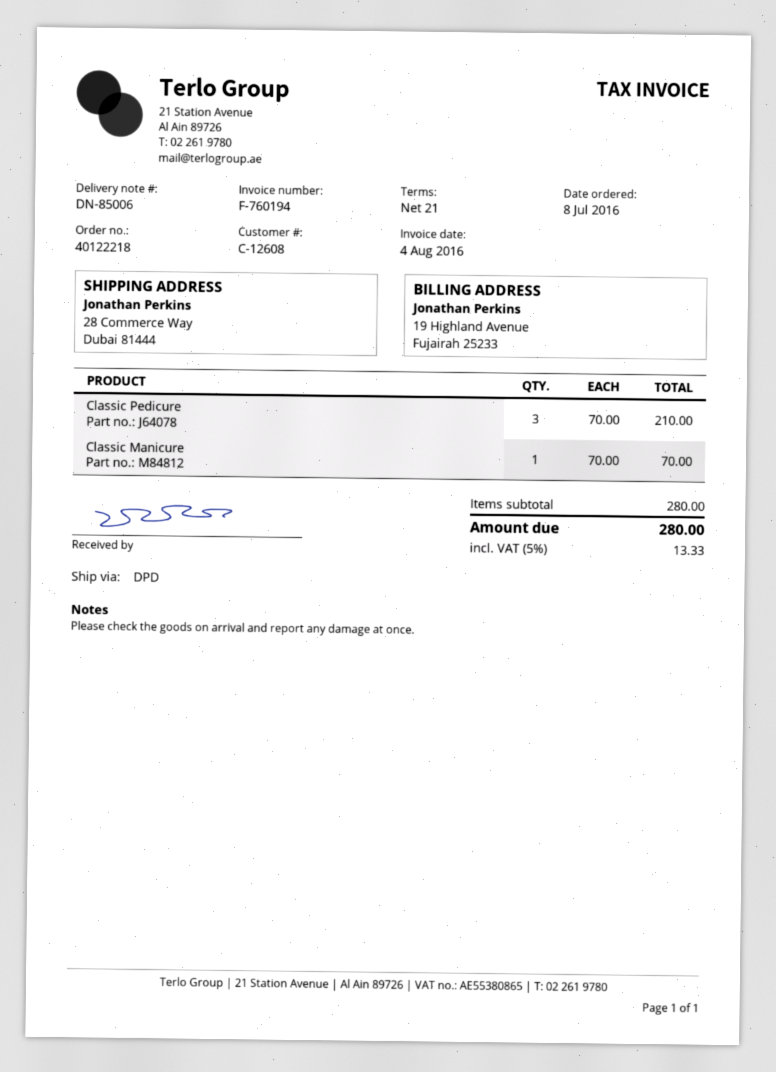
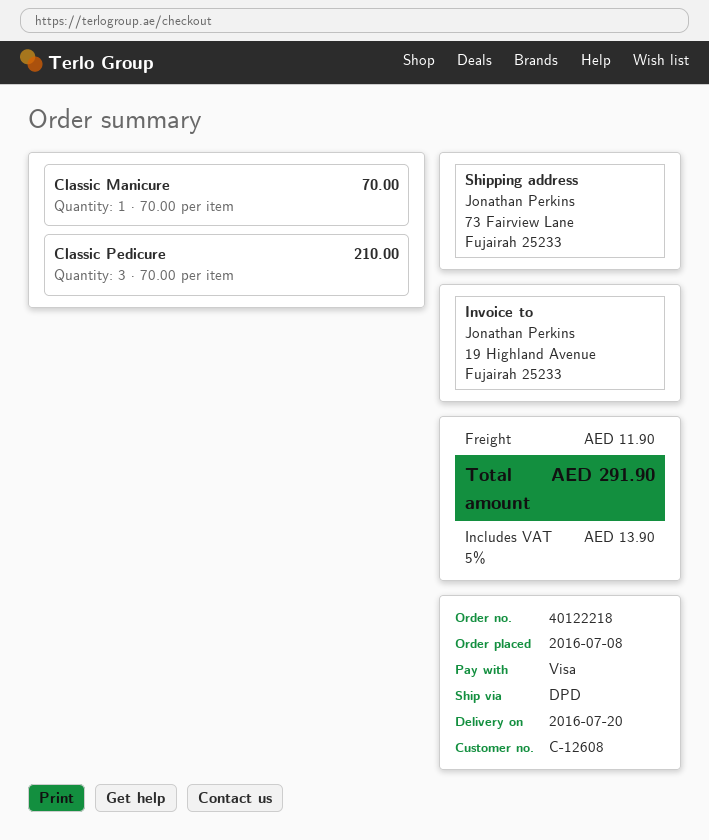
ship to: 28 Commerce Way, Dubai 81444 -> 73 Fairview Lane, Fujairah 25233
shipping: none -> 11.90
tax: 5% = 13.33 -> 5% = 13.90
total: 280.00 -> 291.90

